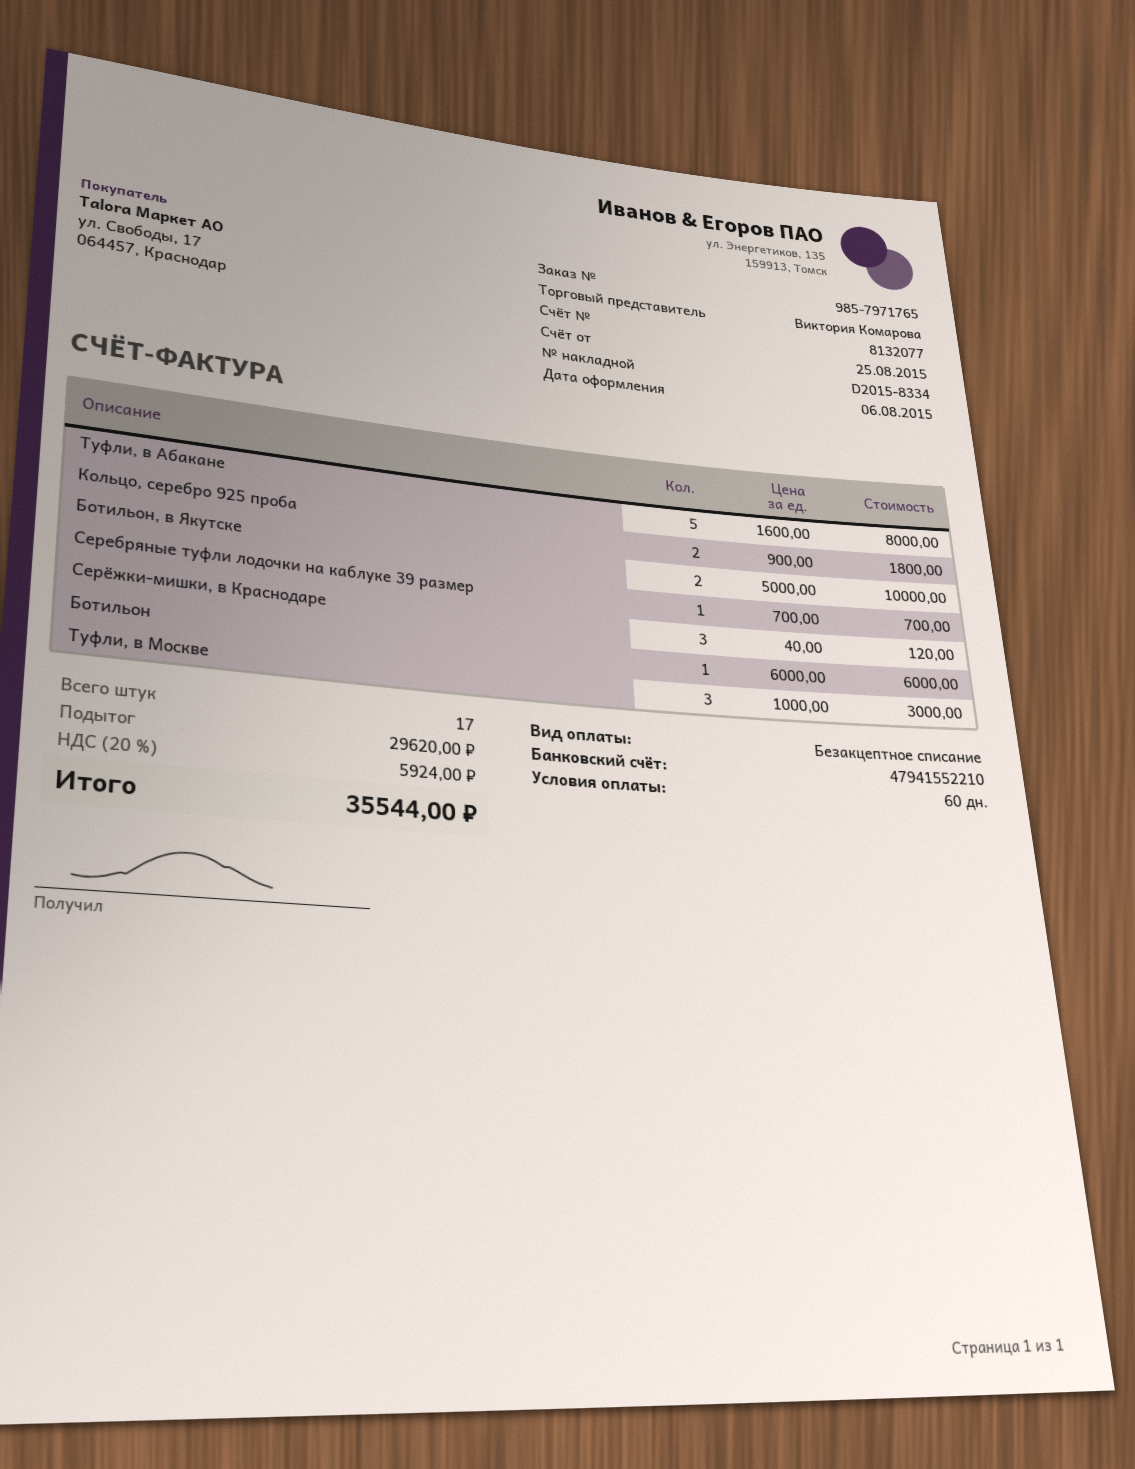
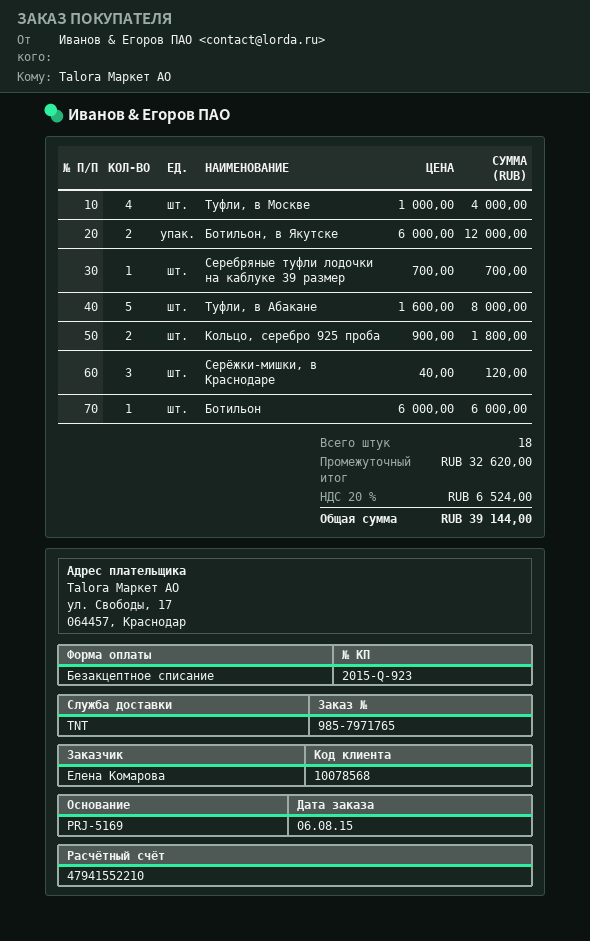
Ботильон, в Якутске: 2 x 5000.00 = 10000.00 -> 2 x 6000.00 = 12000.00
Туфли, в Москве: 3 x 1000.00 = 3000.00 -> 4 x 1000.00 = 4000.00
total quantity: 17 -> 18
subtotal: 29620.00 -> 32620.00
tax: 20% = 5924.00 -> 20% = 6524.00
total: 35544.00 -> 39144.00

